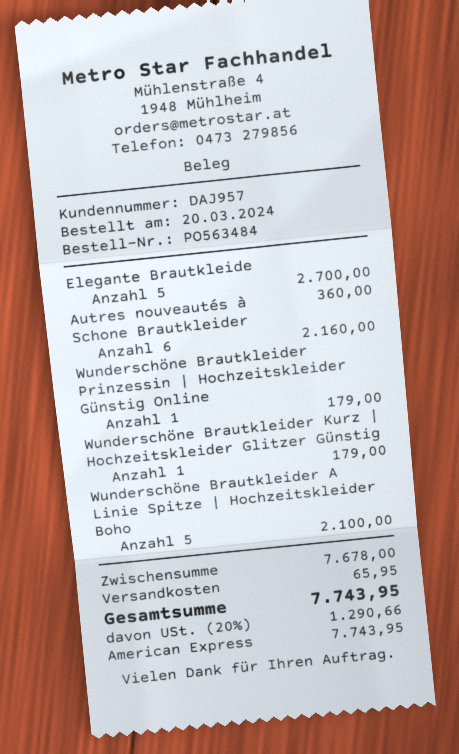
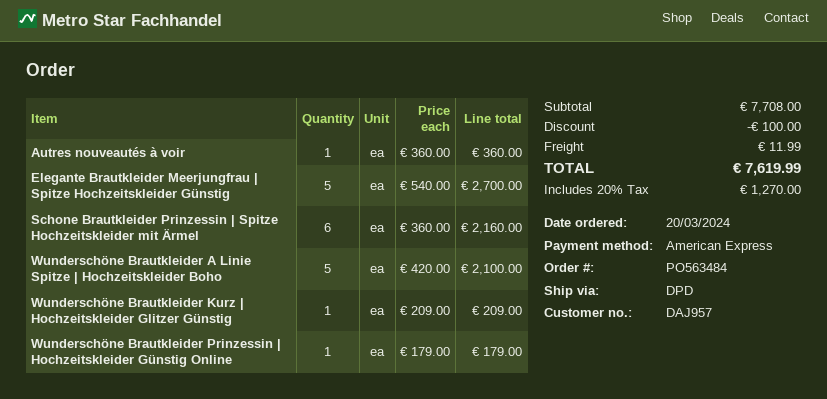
Wunderschöne Brautkleider Kurz | Hochzeitskleider Glitzer Günstig: 1 for 179.00 -> 1 for 209.00
subtotal: 7678.00 -> 7708.00
discount: none -> 100.00
shipping: 65.95 -> 11.99
tax: 20% = 1290.66 -> 20% = 1270.00
total: 7743.95 -> 7619.99

